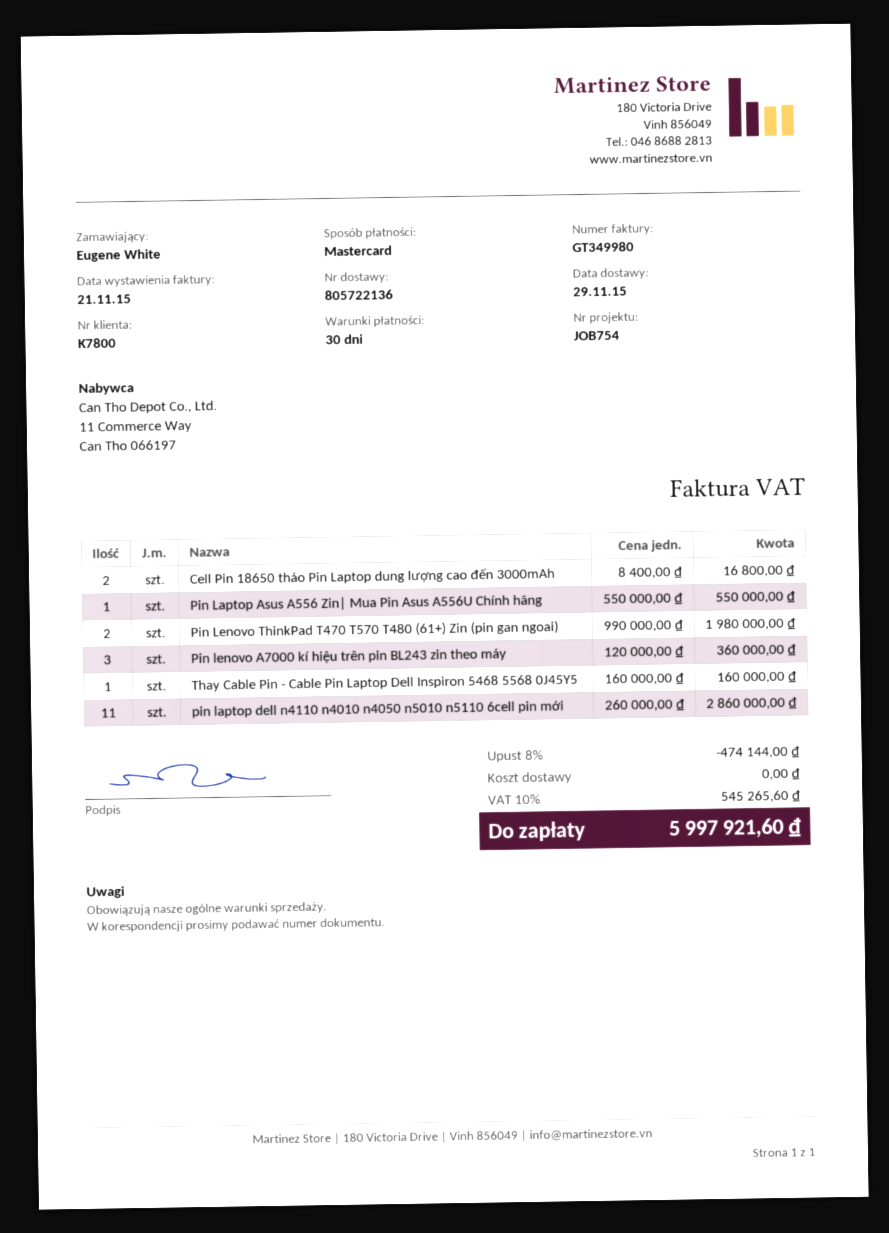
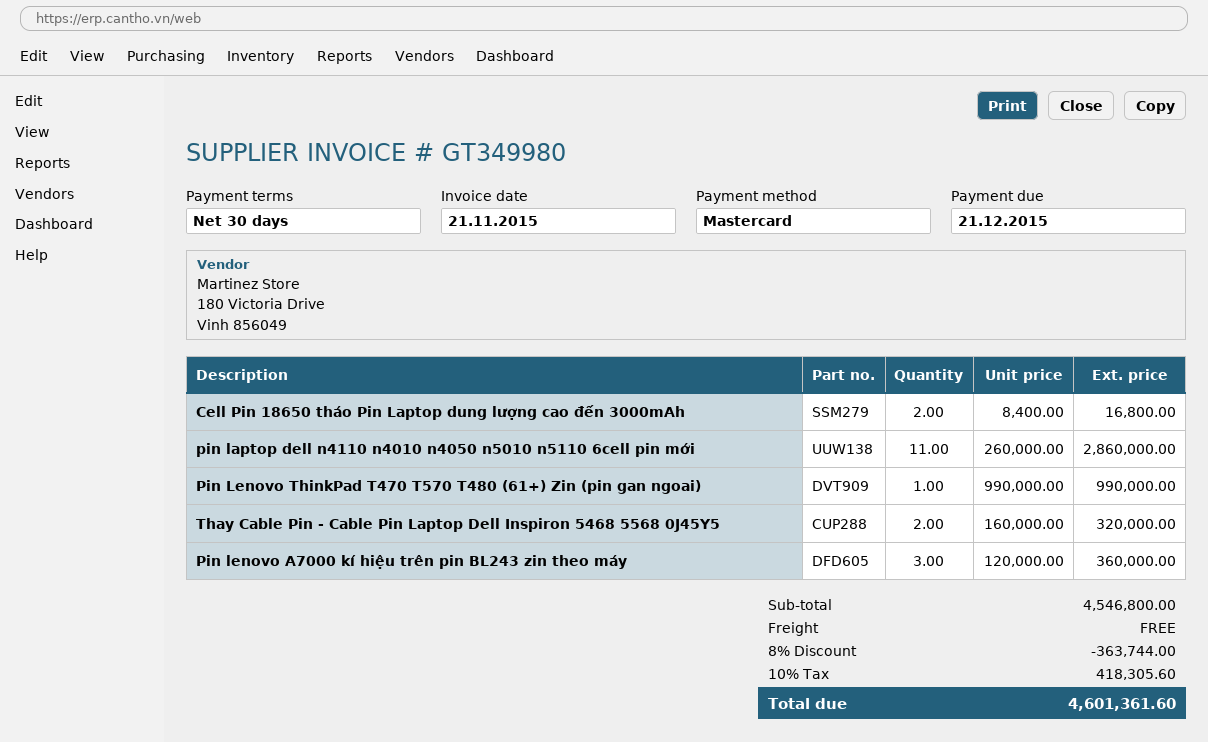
Pin Laptop Asus A556 Zin| Mua Pin Asus A556U Chính hãng: 1 x 550000.00 = 550000.00 -> none
Pin Lenovo ThinkPad T470 T570 T480 (61+) Zin (pin gan ngoai): 2 x 990000.00 = 1980000.00 -> 1 x 990000.00 = 990000.00
Thay Cable Pin - Cable Pin Laptop Dell Inspiron 5468 5568 0J45Y5: 1 x 160000.00 = 160000.00 -> 2 x 160000.00 = 320000.00
discount: 8% = 474144.00 -> 8% = 363744.00
tax: 10% = 545265.60 -> 10% = 418305.60
total: 5997921.60 -> 4601361.60

